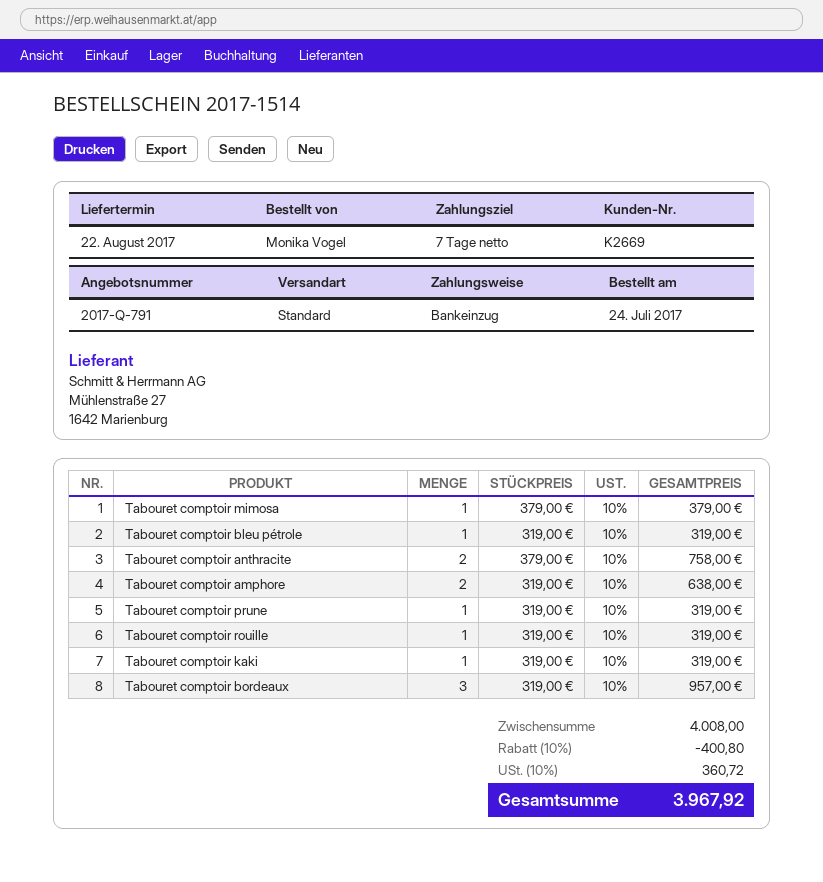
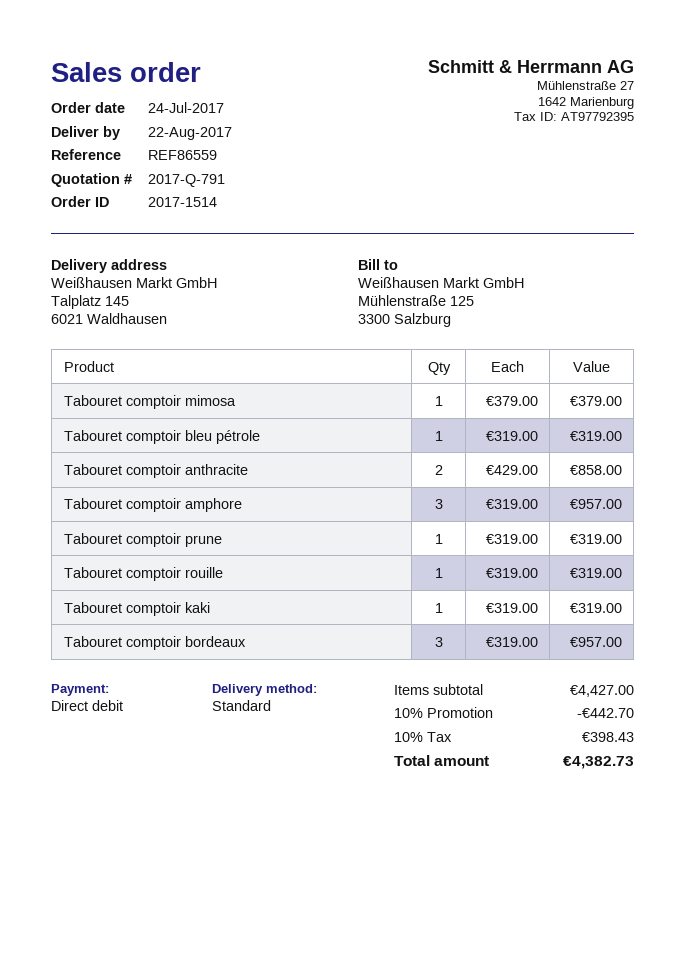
Tabouret comptoir anthracite: 2 x 379.00 = 758.00 -> 2 x 429.00 = 858.00
Tabouret comptoir amphore: 2 x 319.00 = 638.00 -> 3 x 319.00 = 957.00
subtotal: 4008.00 -> 4427.00
discount: 10% = 400.80 -> 10% = 442.70
tax: 10% = 360.72 -> 10% = 398.43
total: 3967.92 -> 4382.73

